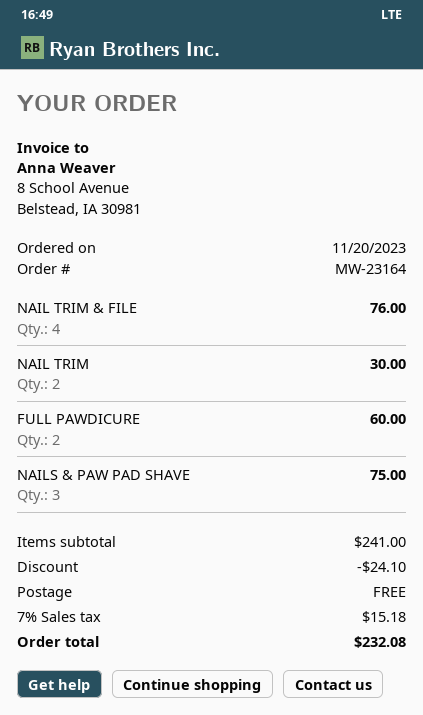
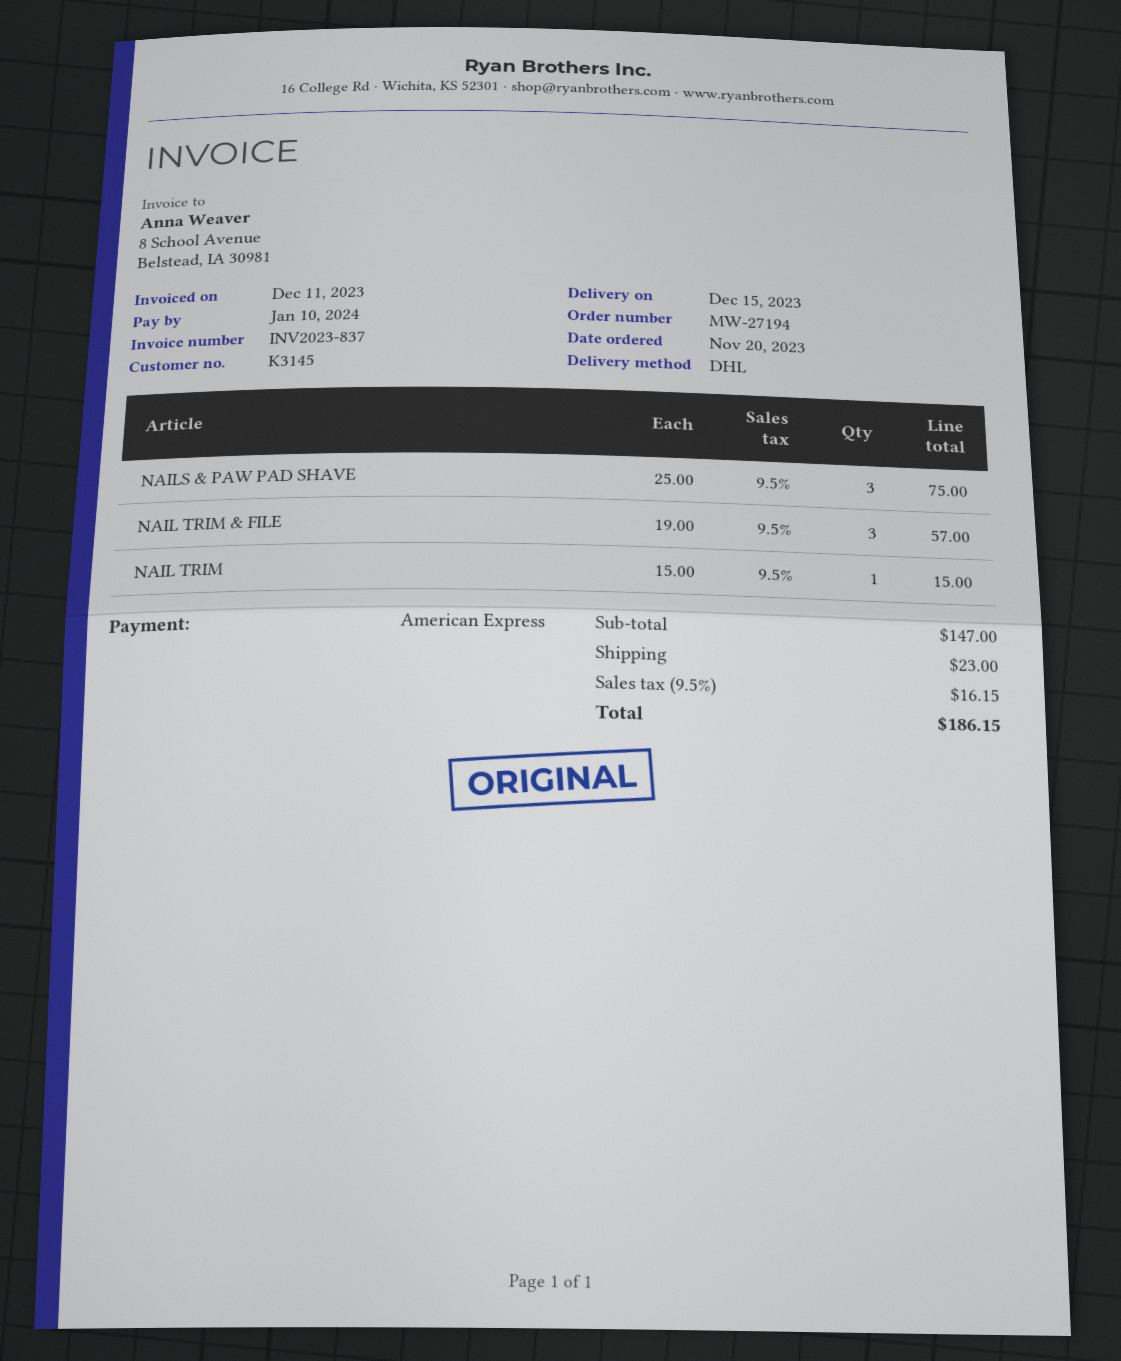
order number: MW-23164 -> MW-27194
NAIL TRIM & FILE: 4 for 76.00 -> 3 for 57.00
NAIL TRIM: 2 for 30.00 -> 1 for 15.00
FULL PAWDICURE: 2 for 60.00 -> none
subtotal: 241.00 -> 147.00
discount: 24.10 -> none
shipping: 0.00 -> 23.00
tax: 7% = 15.18 -> 9.5% = 16.15
total: 232.08 -> 186.15

